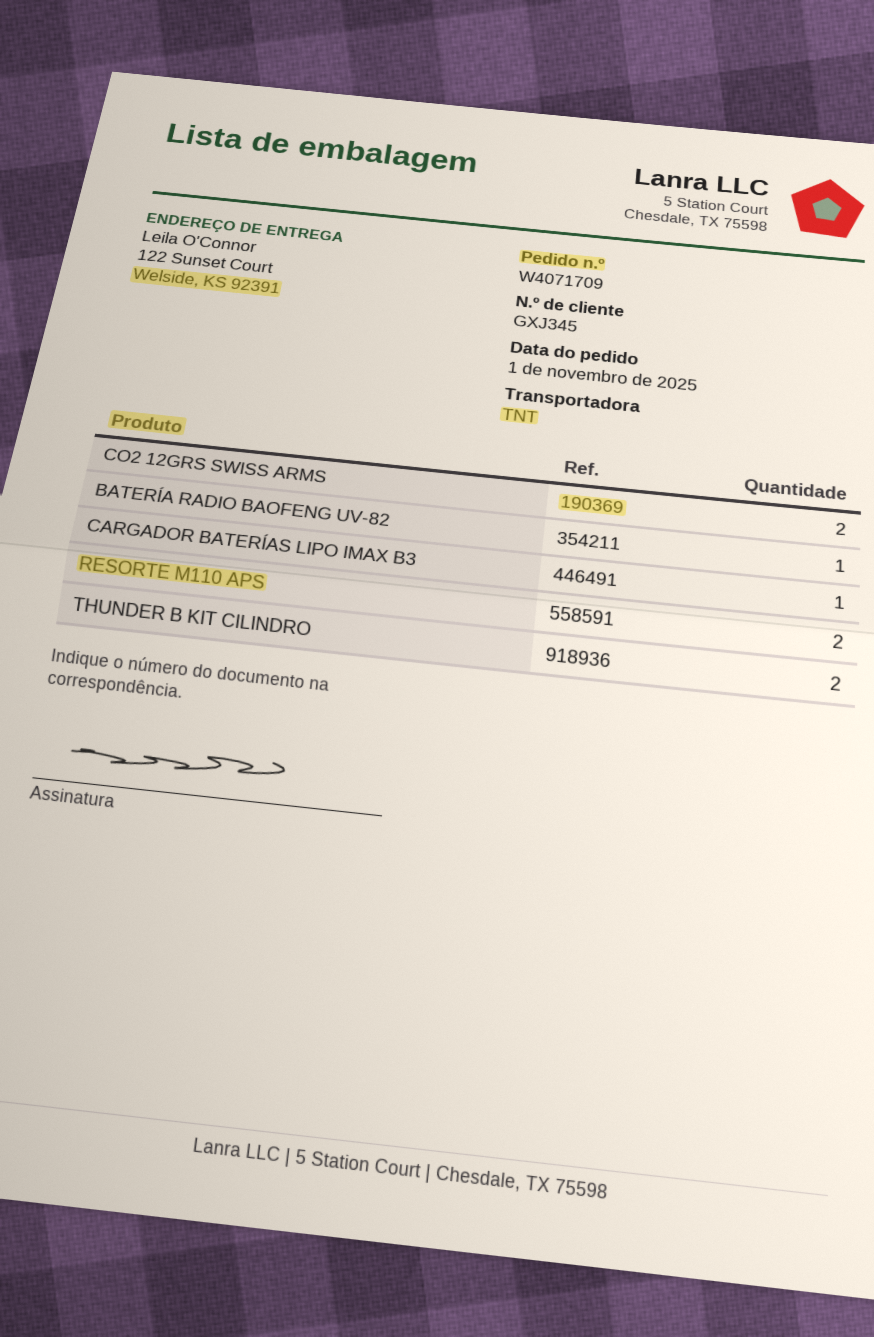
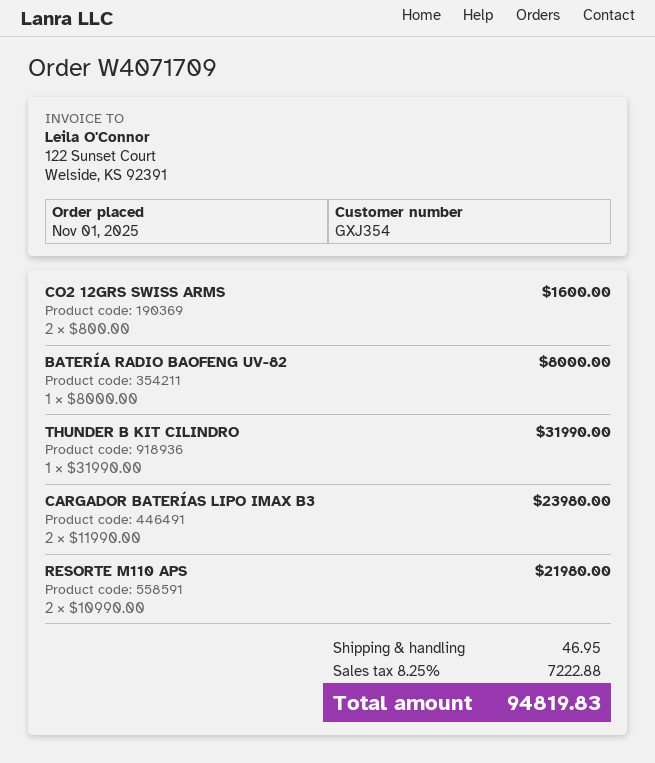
customer number: GXJ345 -> GXJ354
CARGADOR BATERÍAS LIPO IMAX B3: 1 -> 2
THUNDER B KIT CILINDRO: 2 -> 1

